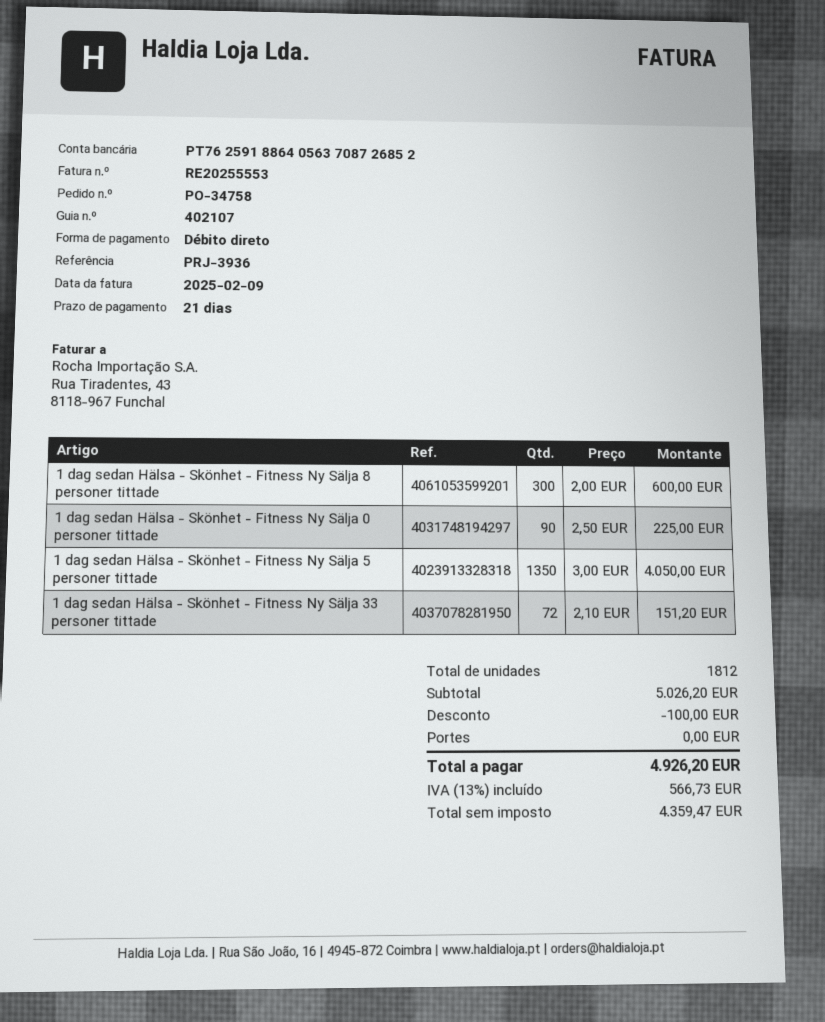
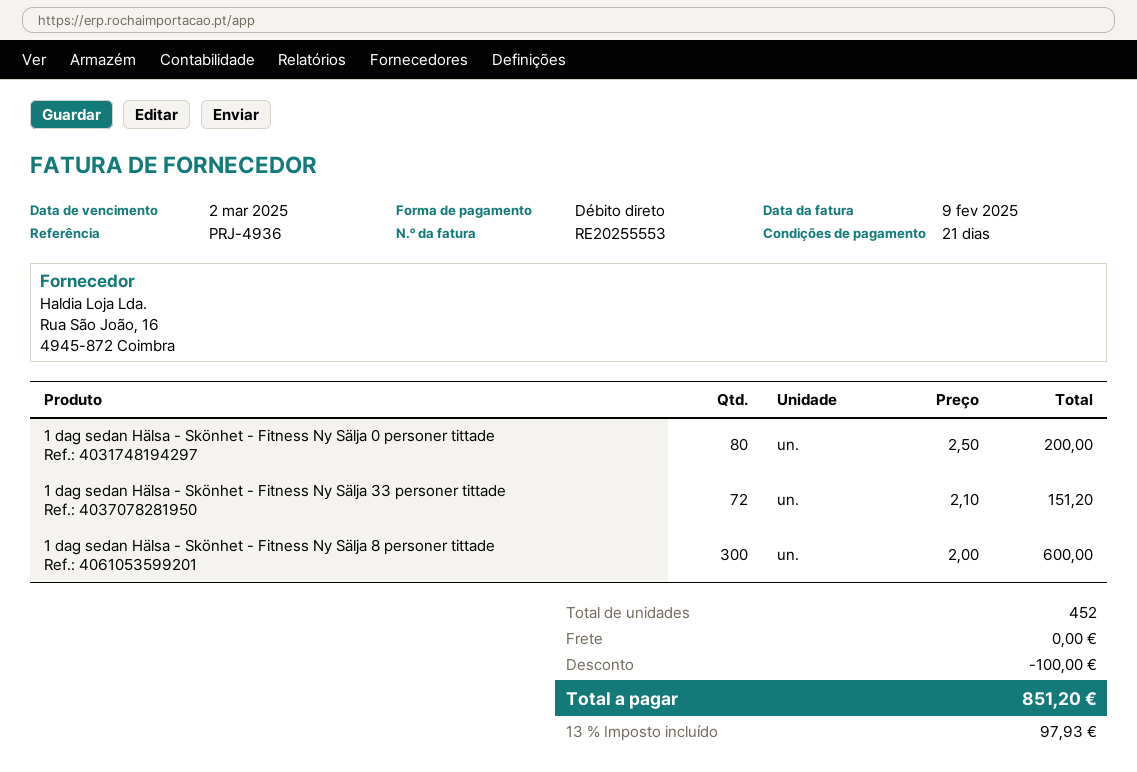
reference: PRJ-3936 -> PRJ-4936
1 dag sedan Hälsa - Skönhet - Fitness Ny Sälja 0 personer tittade: 90 x 2.50 = 225.00 -> 80 x 2.50 = 200.00
1 dag sedan Hälsa - Skönhet - Fitness Ny Sälja 5 personer tittade: 1350 x 3.00 = 4050.00 -> none
total quantity: 1812 -> 452
tax: 13% = 566.73 -> 13% = 97.93
total: 4926.20 -> 851.20

